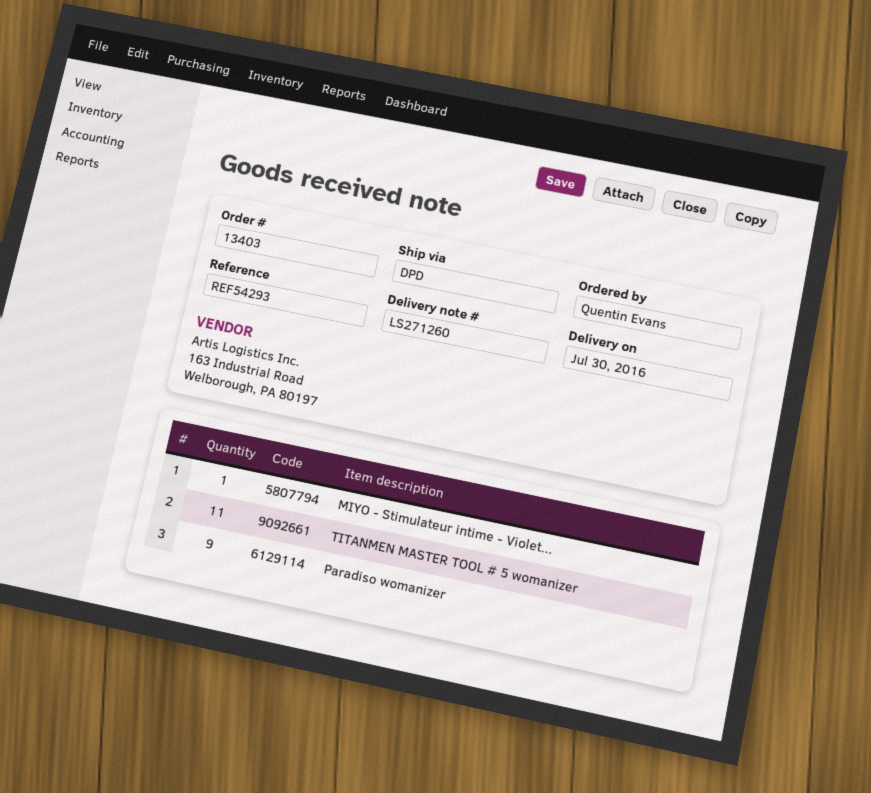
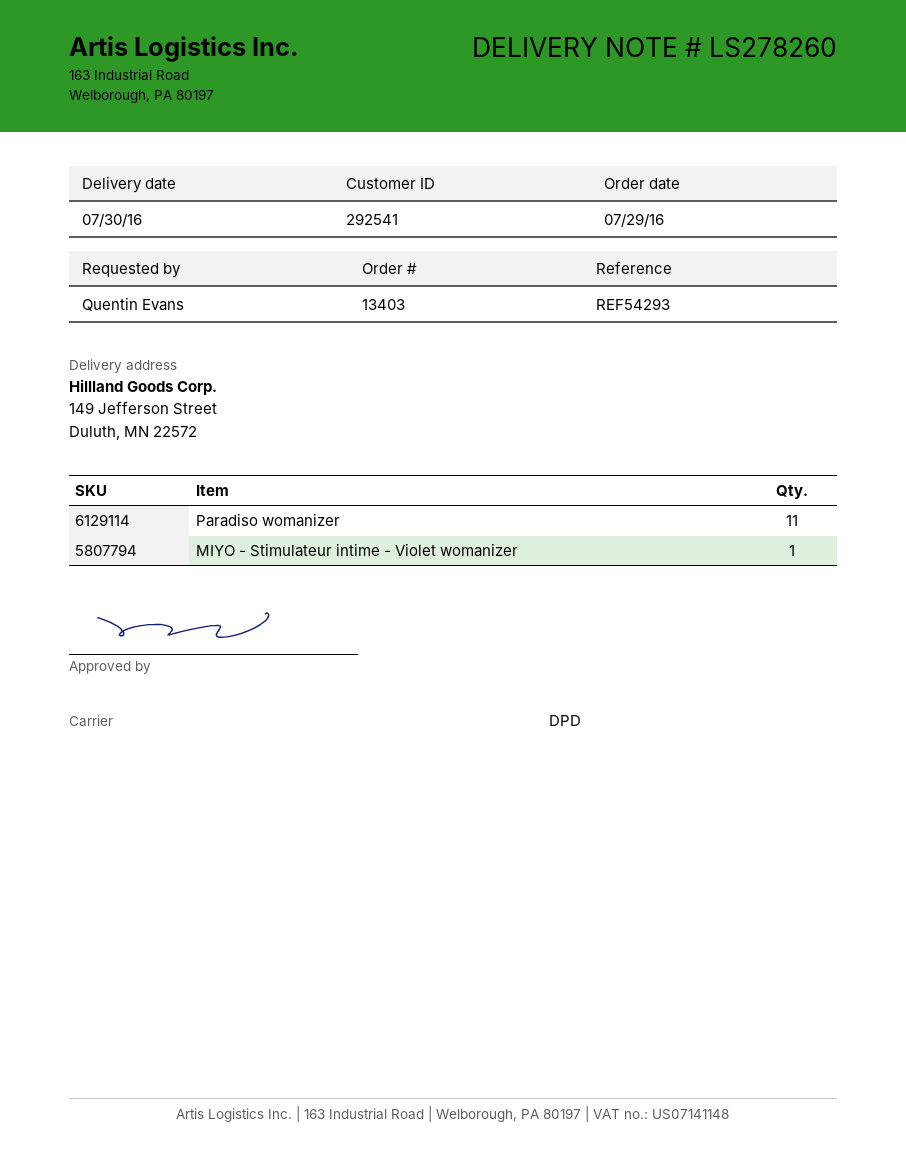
delivery note number: LS271260 -> LS278260
TITANMEN MASTER TOOL # 5 womanizer: 11 -> none
Paradiso womanizer: 9 -> 11

